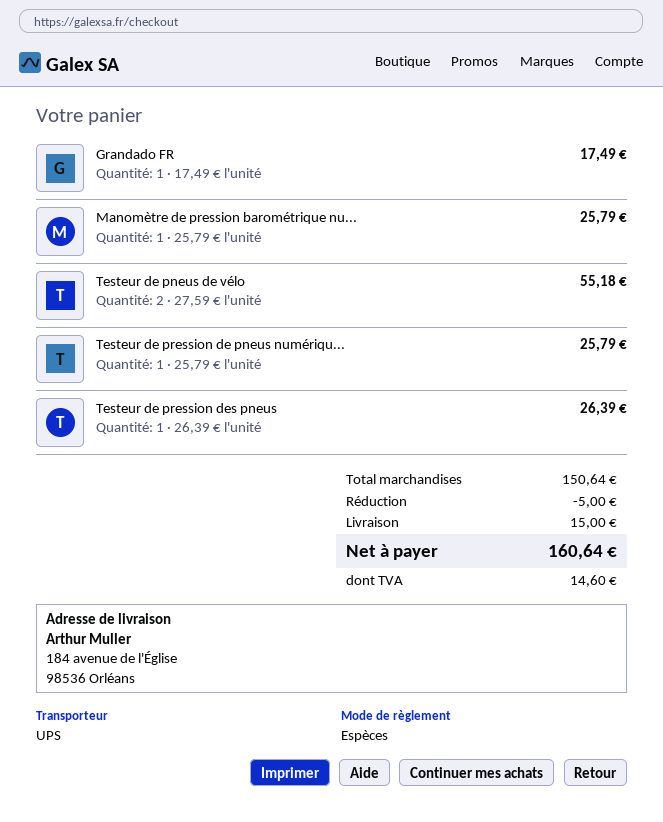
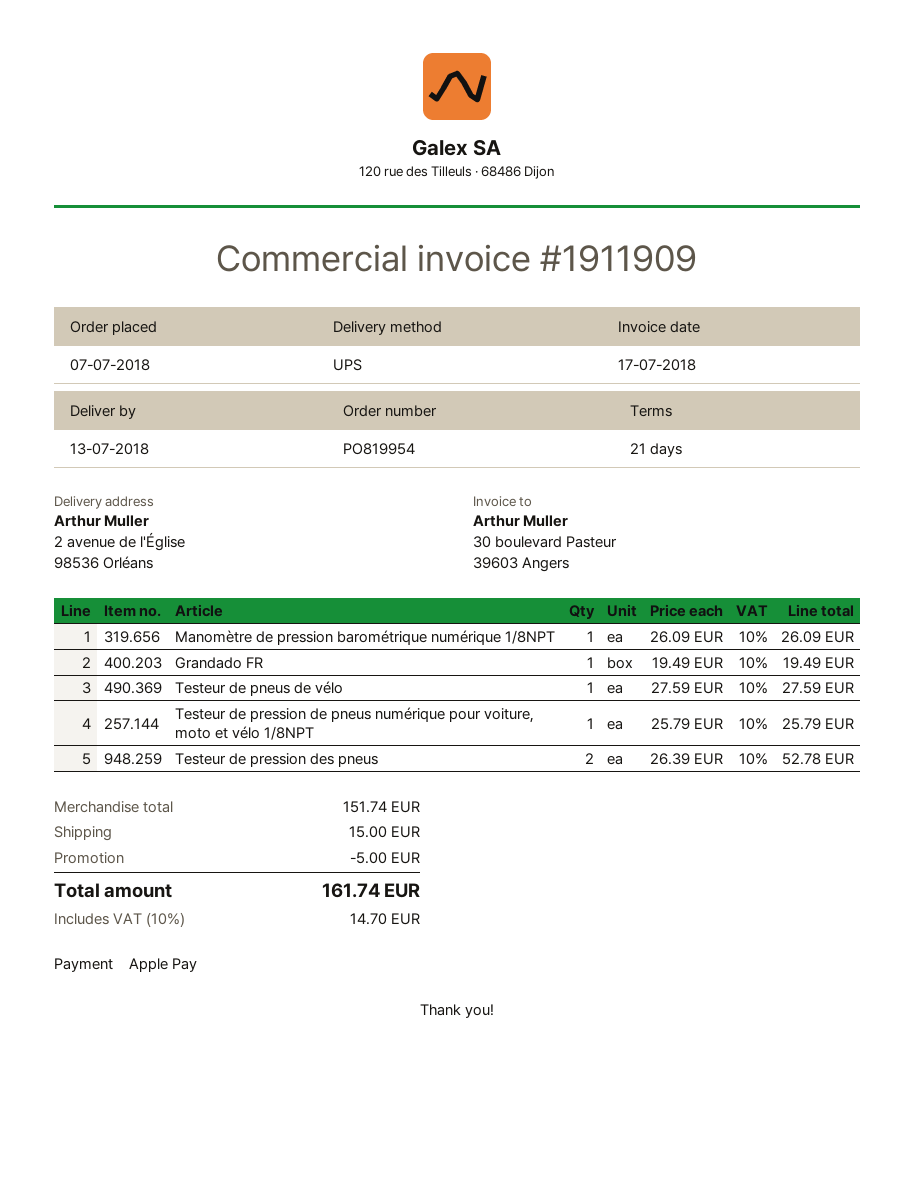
payment method: cash -> Apple Pay
ship to: 184 avenue de l'Église, 98536 Orléans -> 2 avenue de l'Église, 98536 Orléans
Grandado FR: 1 x 17.49 = 17.49 -> 1 x 19.49 = 19.49
Manomètre de pression barométrique nu...: 1 x 25.79 = 25.79 -> 1 x 26.09 = 26.09
Testeur de pneus de vélo: 2 x 27.59 = 55.18 -> 1 x 27.59 = 27.59
Testeur de pression des pneus: 1 x 26.39 = 26.39 -> 2 x 26.39 = 52.78
subtotal: 150.64 -> 151.74
tax: 14.60 -> 14.70
total: 160.64 -> 161.74

